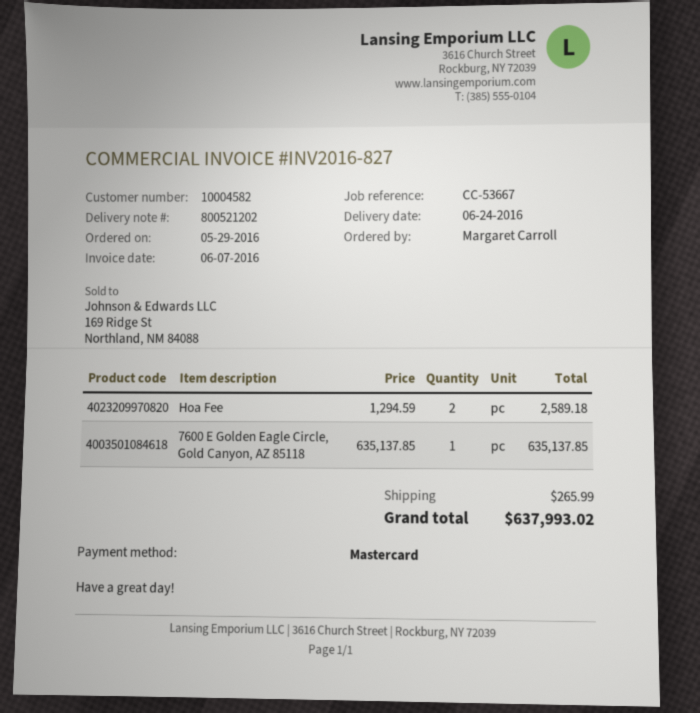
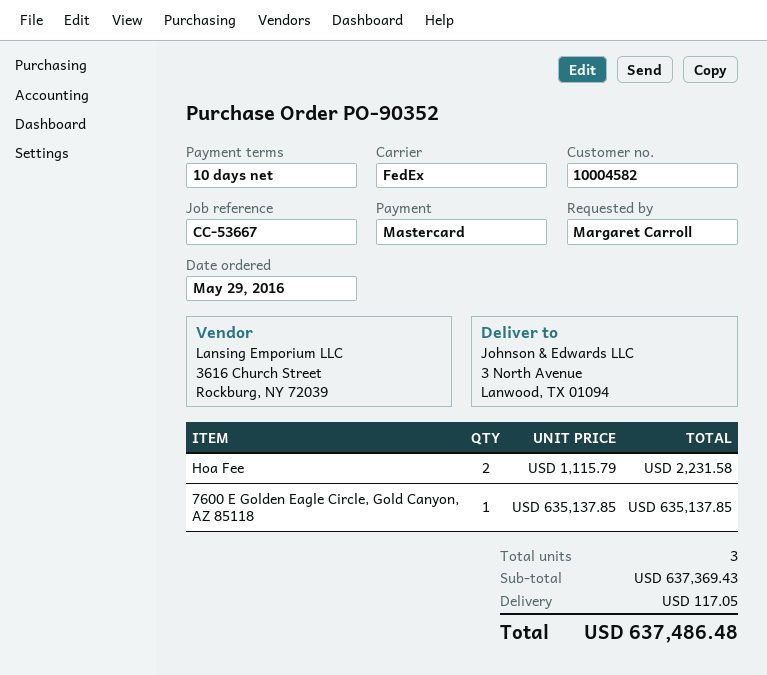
Hoa Fee: 2 x 1294.59 = 2589.18 -> 2 x 1115.79 = 2231.58
shipping: 265.99 -> 117.05
total: 637993.02 -> 637486.48

